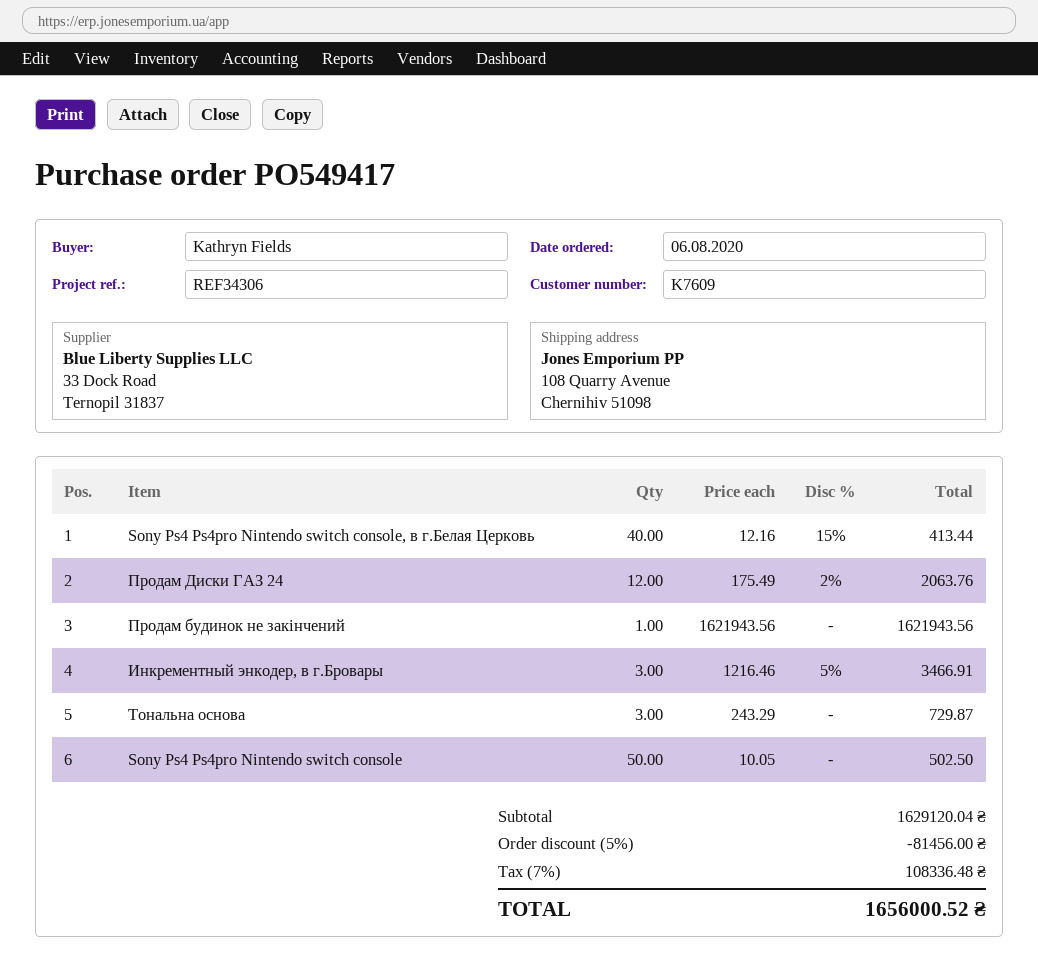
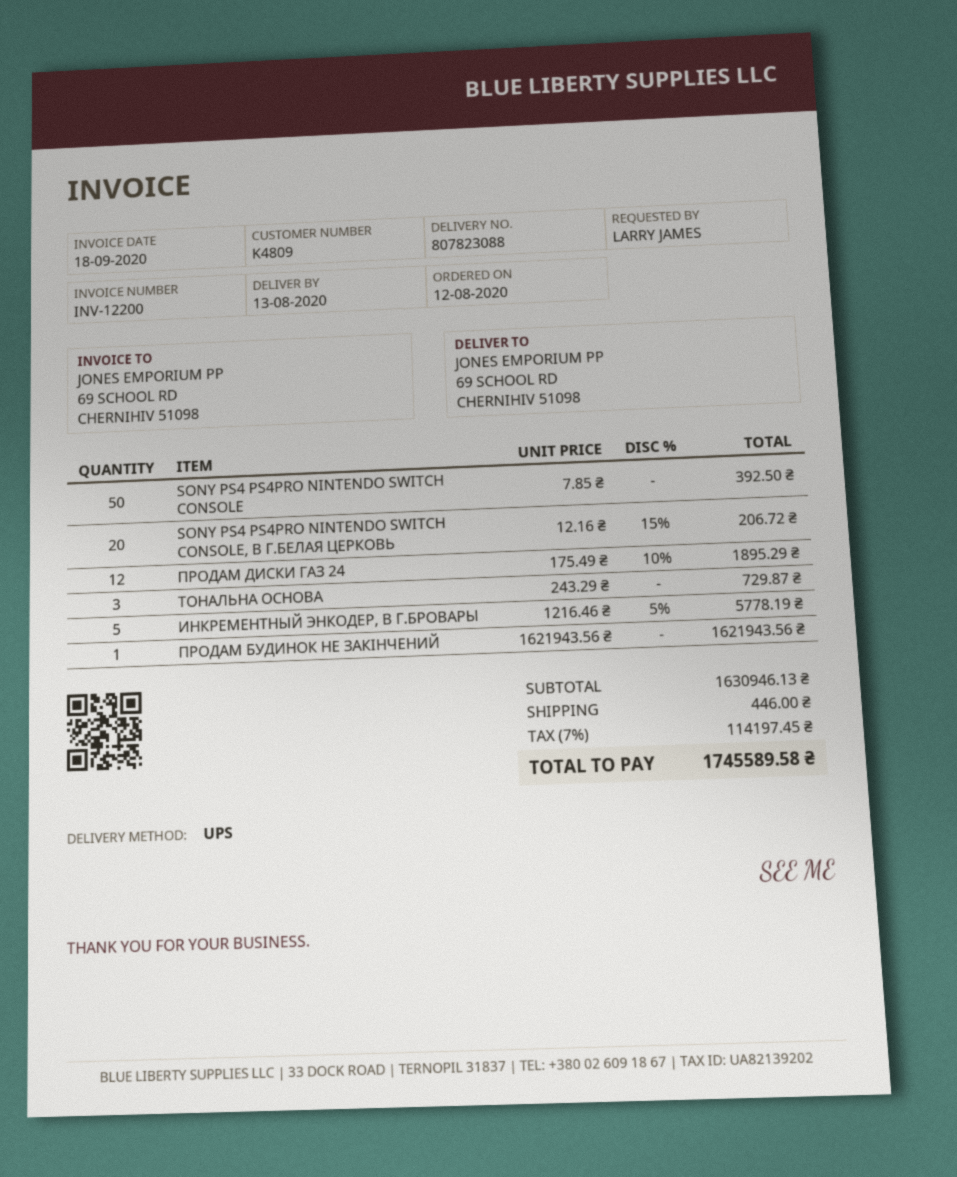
order date: 2020-08-06 -> 2020-08-12
customer number: K7609 -> K4809
ordered by: Kathryn Fields -> LARRY JAMES
ship to: 108 Quarry Avenue, Chernihiv 51098 -> 69 SCHOOL RD, CHERNIHIV 51098
Sony Ps4 Ps4pro Nintendo switch console, в г.Белая Церковь: 40 x 12.16 - 15% = 413.44 -> 20 x 12.16 - 15% = 206.72
Продам Диски ГАЗ 24: 12 x 175.49 - 2% = 2063.76 -> 12 x 175.49 - 10% = 1895.29
Инкрементный энкодер, в г.Бровары: 3 x 1216.46 - 5% = 3466.91 -> 5 x 1216.46 - 5% = 5778.19
Sony Ps4 Ps4pro Nintendo switch console: 50 x 10.05 = 502.50 -> 50 x 7.85 = 392.50
subtotal: 1629120.04 -> 1630946.13
discount: 5% = 81456.00 -> none
shipping: none -> 446.00
tax: 7% = 108336.48 -> 7% = 114197.45
total: 1656000.52 -> 1745589.58

